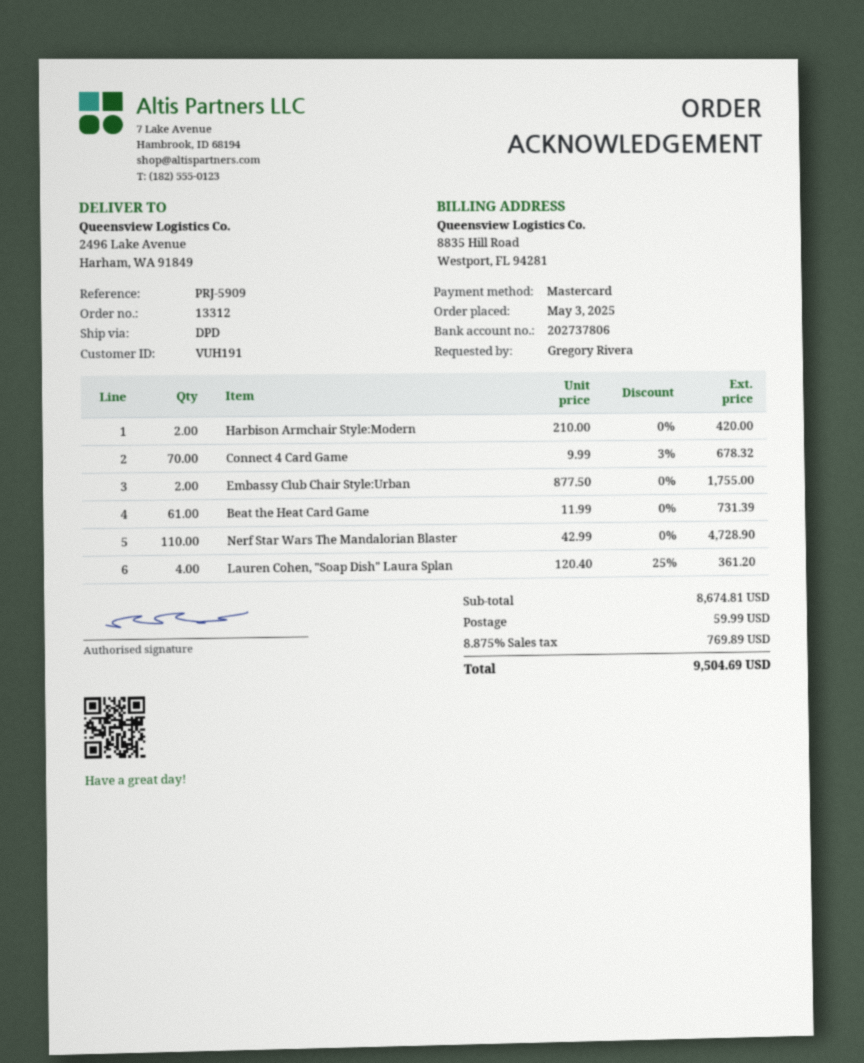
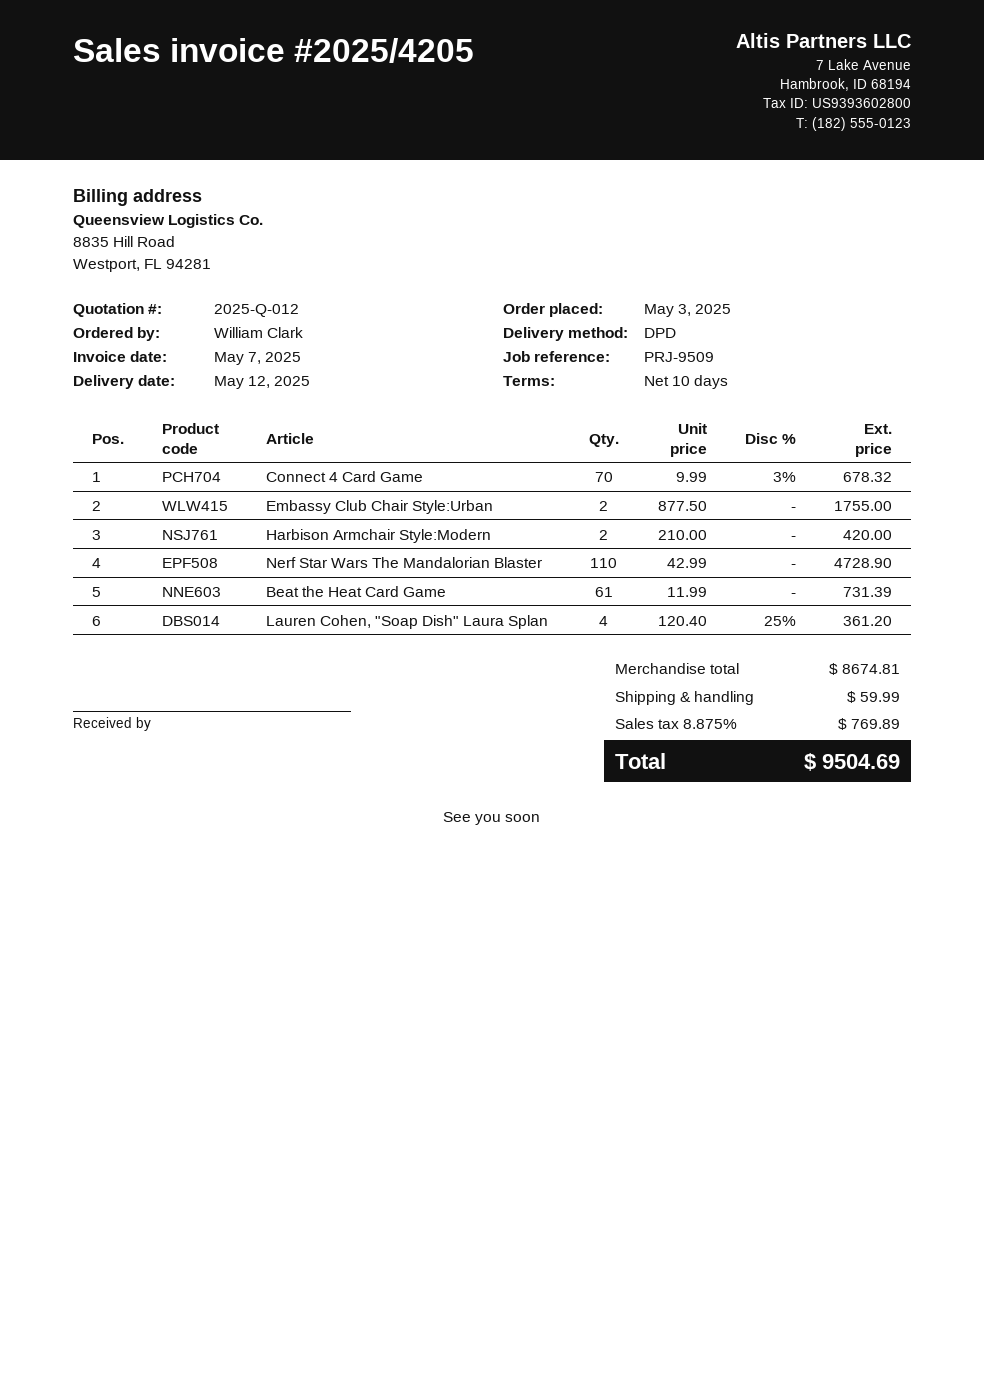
reference: PRJ-5909 -> PRJ-9509
ordered by: Gregory Rivera -> William Clark

